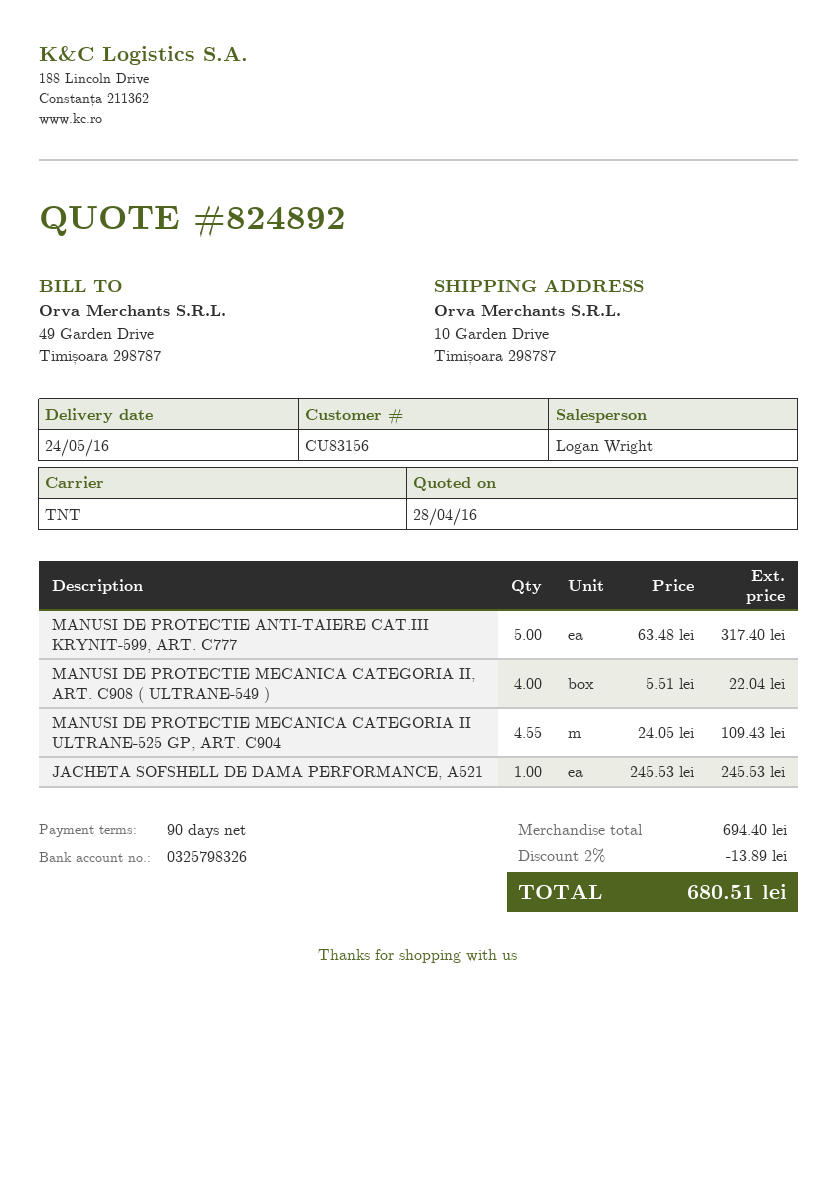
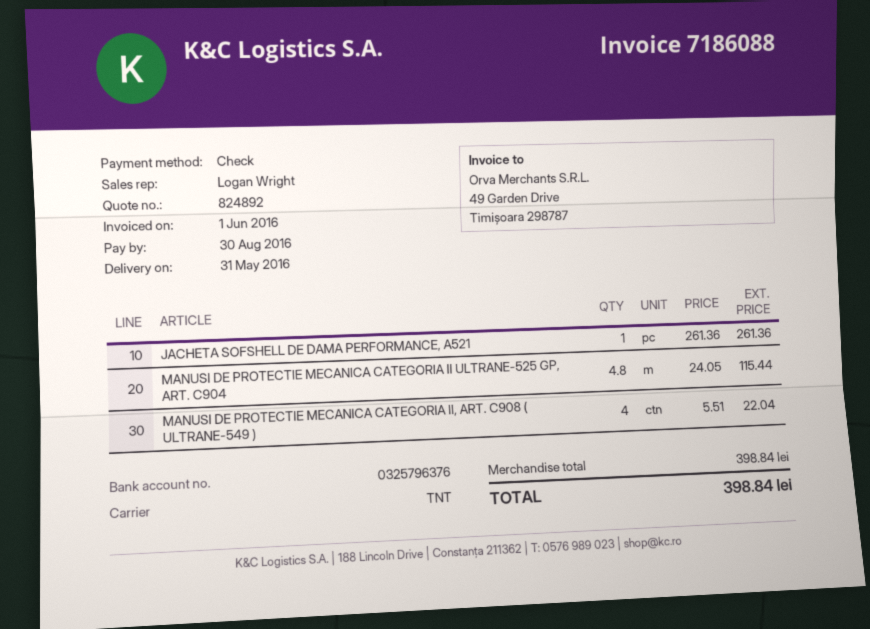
delivery date: 2016-05-24 -> 2016-05-31
bank account: 0325798326 -> 0325796376
MANUSI DE PROTECTIE ANTI-TAIERE CAT.III KRYNIT-599, ART. C777: 5 x 63.48 = 317.40 -> none
MANUSI DE PROTECTIE MECANICA CATEGORIA II ULTRANE-525 GP, ART. C904: 4.55 x 24.05 = 109.43 -> 4.8 x 24.05 = 115.44
JACHETA SOFSHELL DE DAMA PERFORMANCE, A521: 1 x 245.53 = 245.53 -> 1 x 261.36 = 261.36
subtotal: 694.40 -> 398.84
discount: 2% = 13.89 -> none
total: 680.51 -> 398.84

